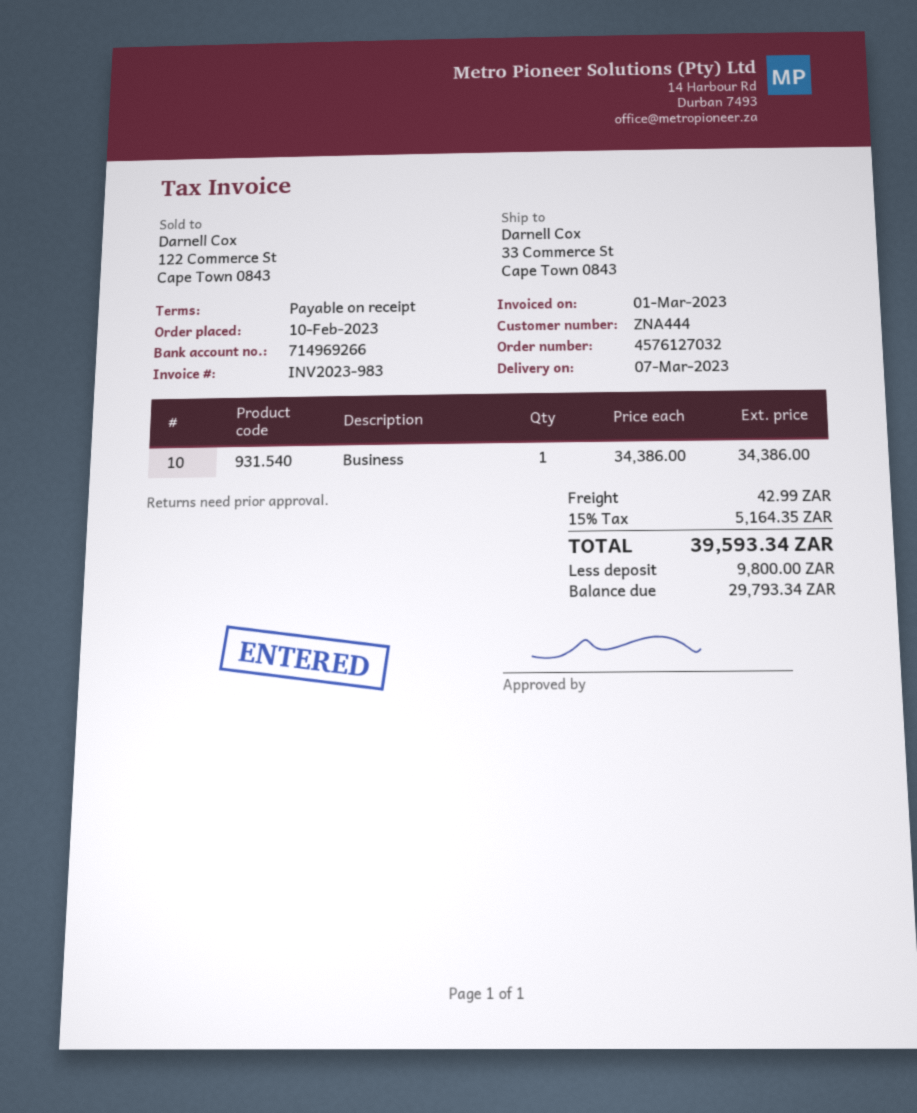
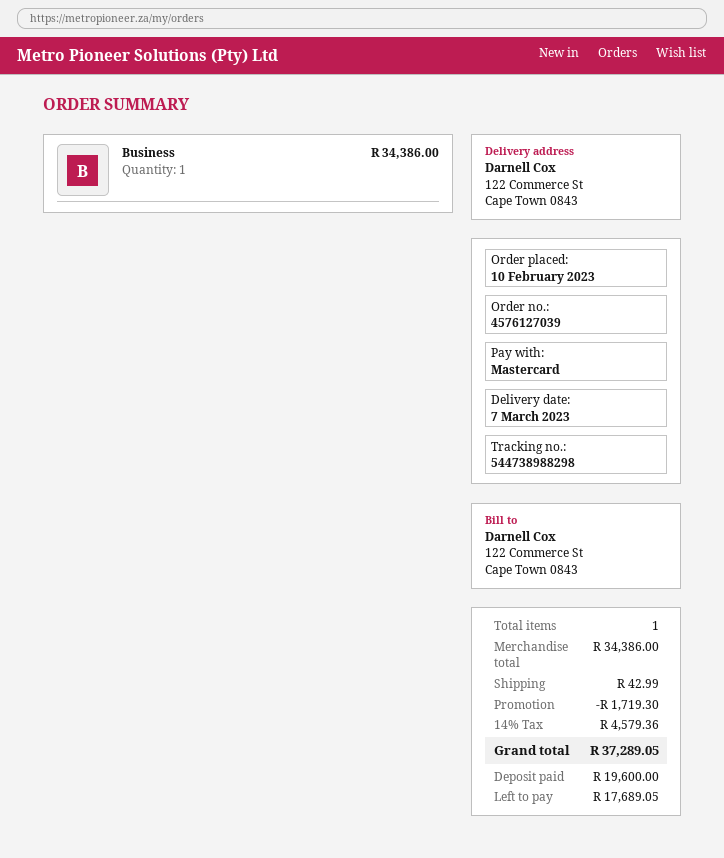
order number: 4576127032 -> 4576127039
ship to: 33 Commerce St, Cape Town 0843 -> 122 Commerce St, Cape Town 0843
discount: none -> 1719.30
tax: 15% = 5164.35 -> 14% = 4579.36
total: 39593.34 -> 37289.05
deposit: 9800.00 -> 19600.00
balance: 29793.34 -> 17689.05

